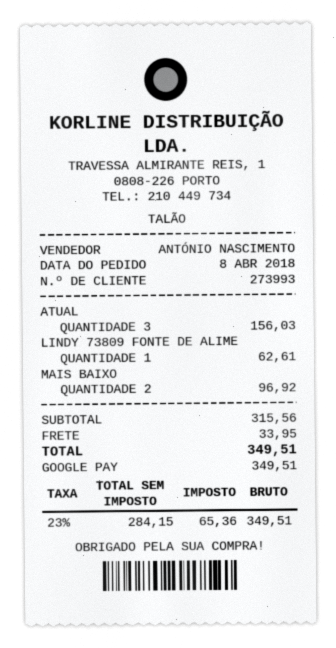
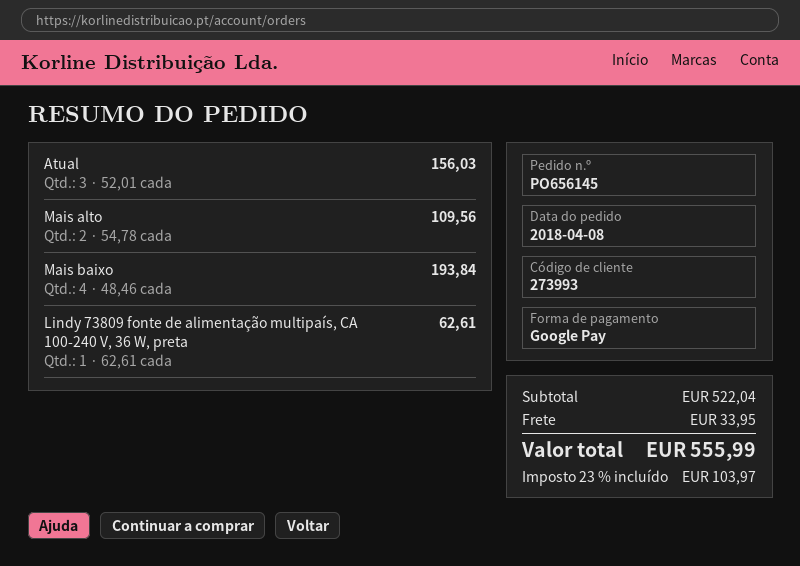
MAIS BAIXO: 2 for 96.92 -> 4 for 193.84
Mais alto: none -> 2 for 109.56
subtotal: 315.56 -> 522.04
tax: 23% = 65.36 -> 23% = 103.97
total: 349.51 -> 555.99

